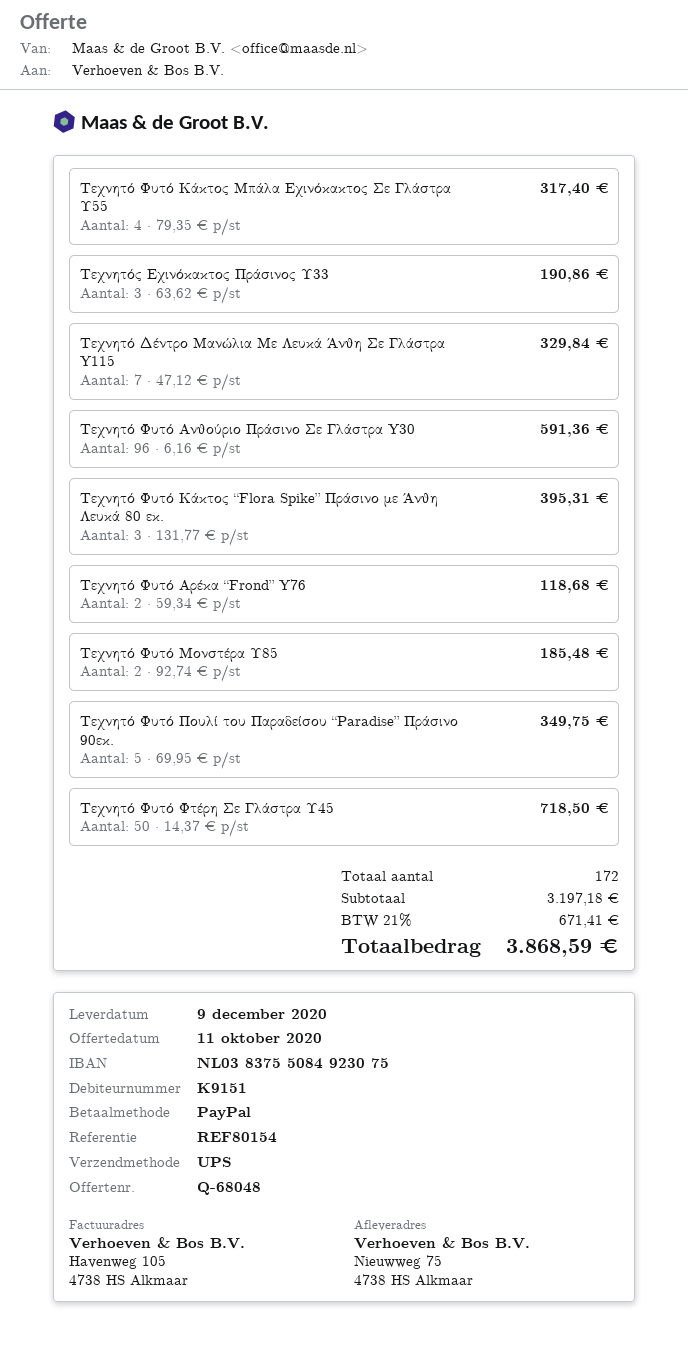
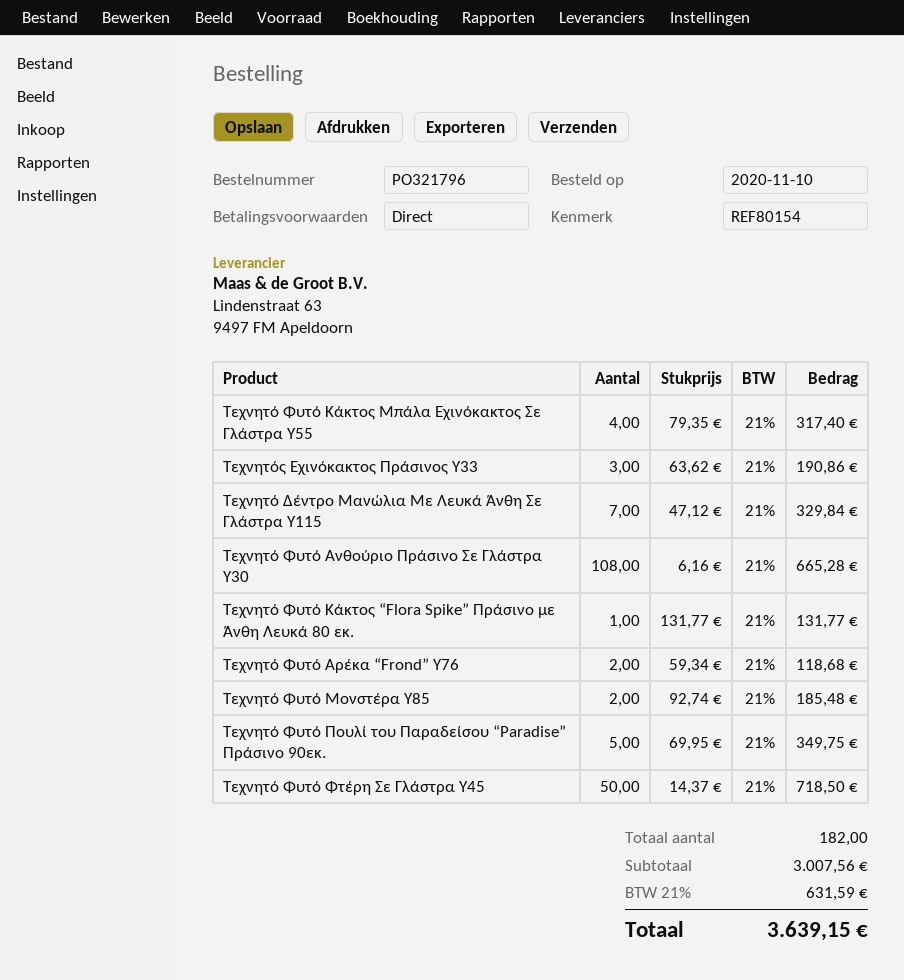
Τεχνητό Φυτό Ανθούριο Πράσινο Σε Γλάστρα Y30: 96 x 6.16 = 591.36 -> 108 x 6.16 = 665.28
Τεχνητό Φυτό Κάκτος “Flora Spike” Πράσινο με Άνθη Λευκά 80 εκ.: 3 x 131.77 = 395.31 -> 1 x 131.77 = 131.77
total quantity: 172 -> 182
subtotal: 3197.18 -> 3007.56
tax: 21% = 671.41 -> 21% = 631.59
total: 3868.59 -> 3639.15

